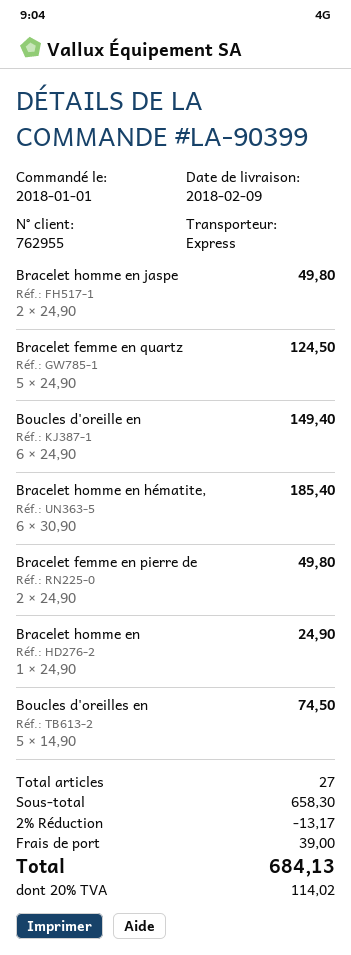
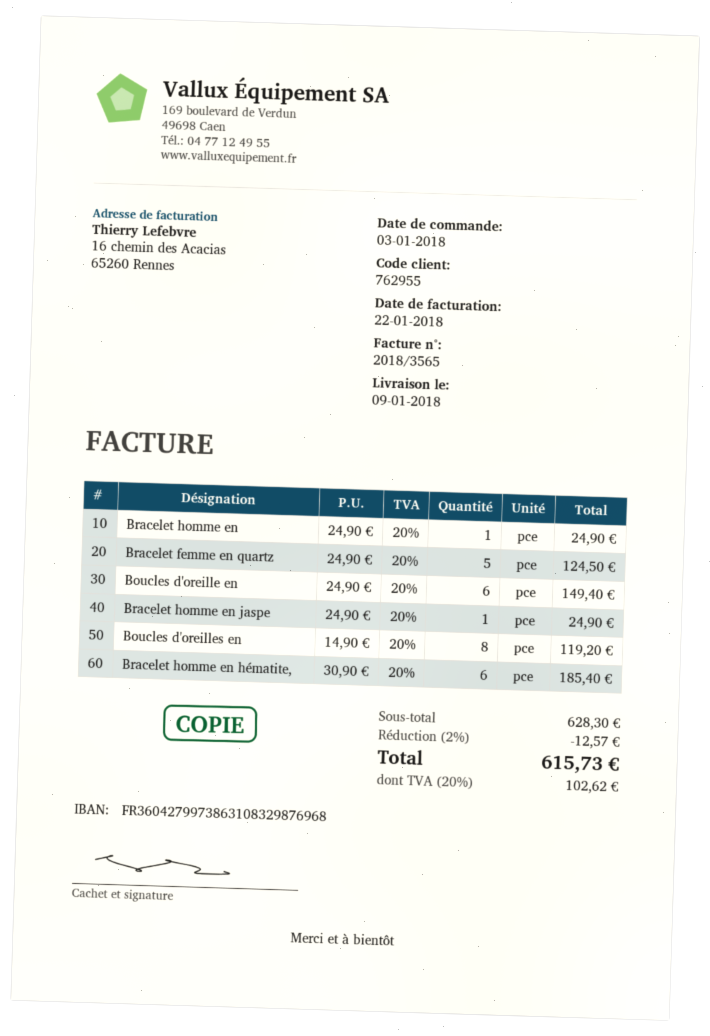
order date: 2018-01-01 -> 2018-01-03
delivery date: 2018-02-09 -> 2018-01-09
Bracelet homme en jaspe: 2 x 24.90 = 49.80 -> 1 x 24.90 = 24.90
Bracelet femme en pierre de: 2 x 24.90 = 49.80 -> none
Boucles d'oreilles en: 5 x 14.90 = 74.50 -> 8 x 14.90 = 119.20
subtotal: 658.30 -> 628.30
discount: 2% = 13.17 -> 2% = 12.57
shipping: 39.00 -> none
tax: 20% = 114.02 -> 20% = 102.62
total: 684.13 -> 615.73

